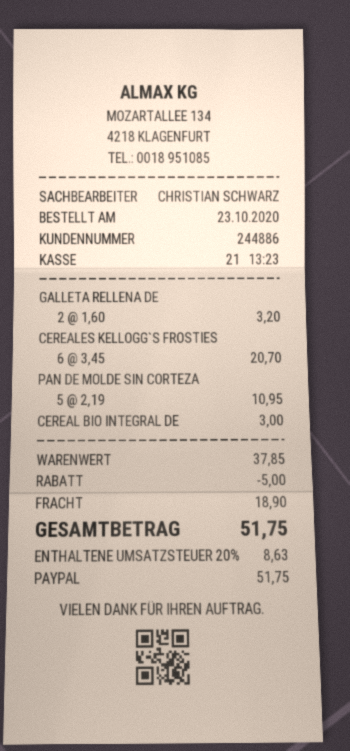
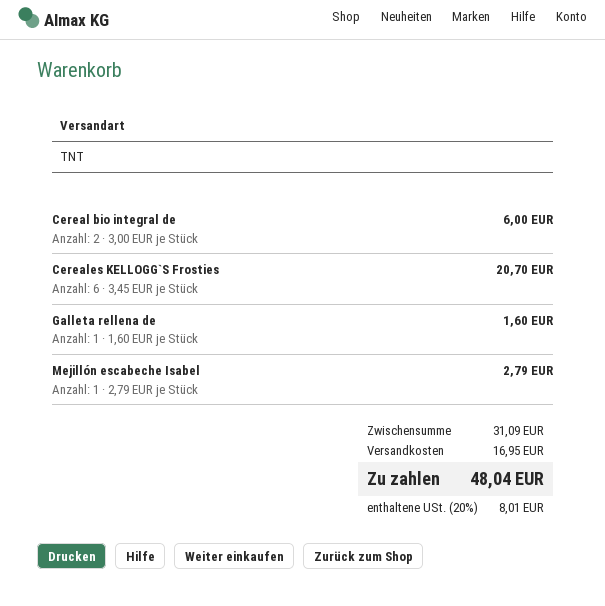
GALLETA RELLENA DE: 2 x 1.60 = 3.20 -> 1 x 1.60 = 1.60
PAN DE MOLDE SIN CORTEZA: 5 x 2.19 = 10.95 -> none
CEREAL BIO INTEGRAL DE: 1 x 3.00 = 3.00 -> 2 x 3.00 = 6.00
Mejillón escabeche Isabel: none -> 1 x 2.79 = 2.79
subtotal: 37.85 -> 31.09
discount: 5.00 -> none
shipping: 18.90 -> 16.95
tax: 20% = 8.63 -> 20% = 8.01
total: 51.75 -> 48.04

